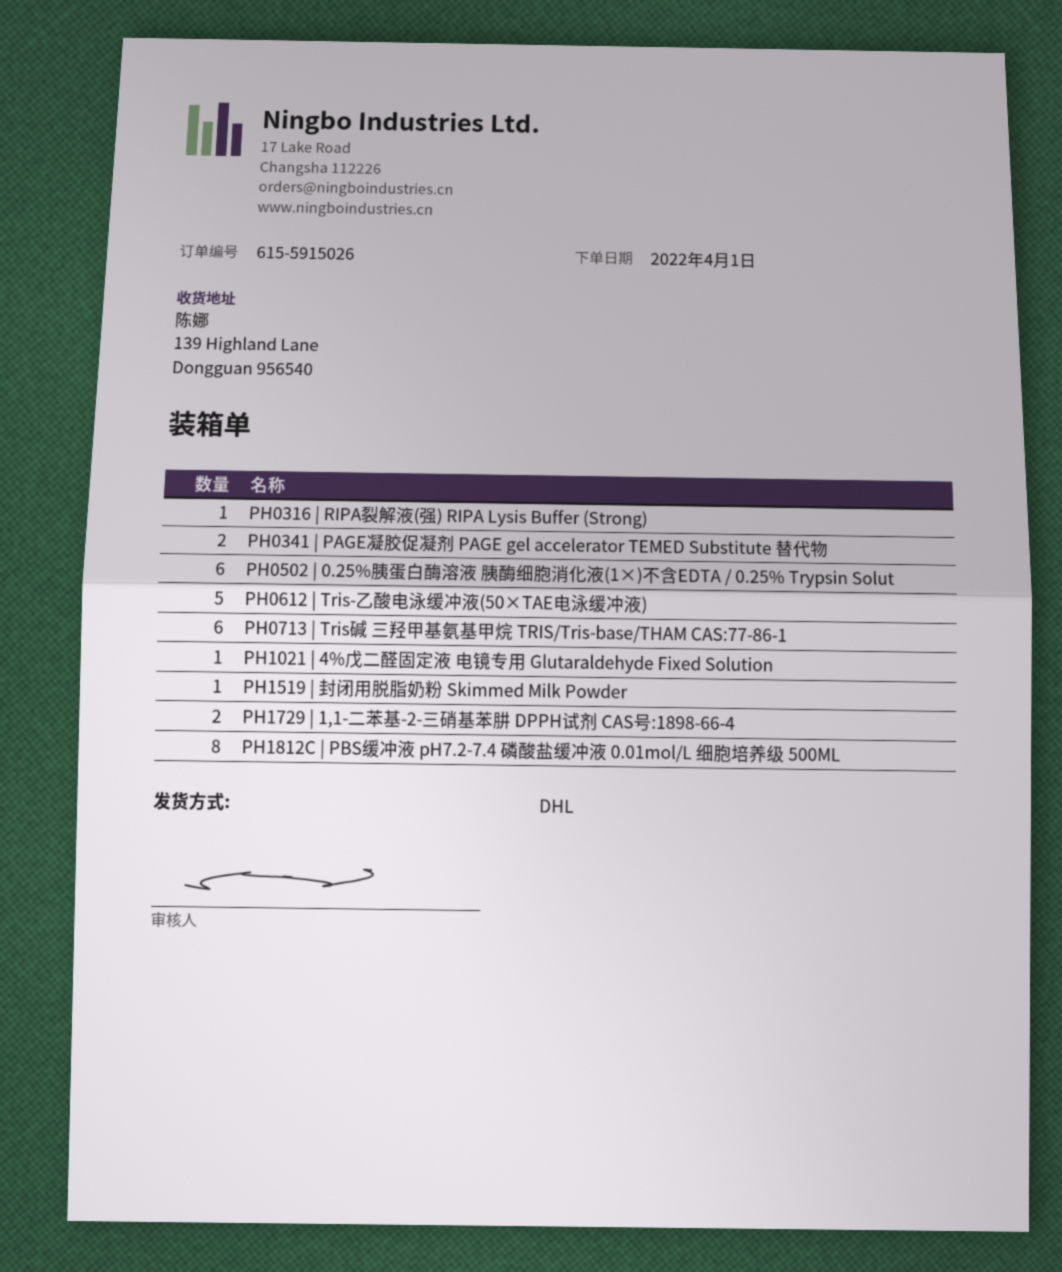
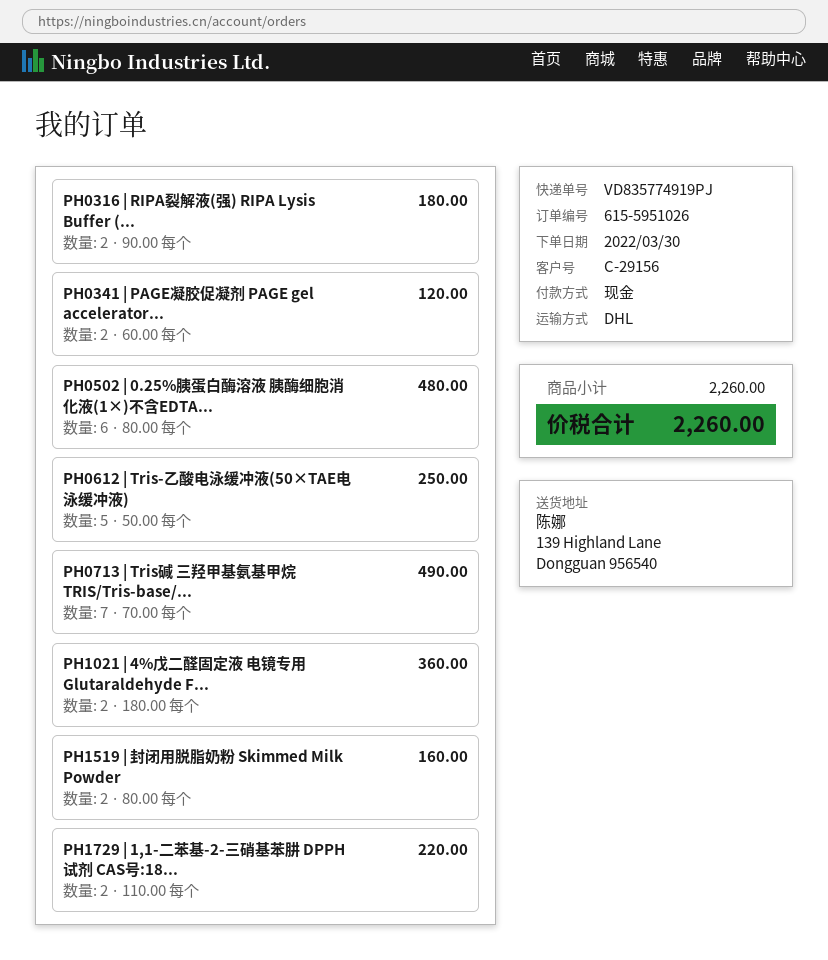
order number: 615-5915026 -> 615-5951026
order date: 2022-04-01 -> 2022-03-30
PH0316 | RIPA裂解液(强) RIPA Lysis Buffer (Strong): 1 -> 2
PH0713 | Tris碱 三羟甲基氨基甲烷 TRIS/Tris-base/THAM CAS:77-86-1: 6 -> 7
PH1021 | 4%戊二醛固定液 电镜专用 Glutaraldehyde Fixed Solution: 1 -> 2
PH1519 | 封闭用脱脂奶粉 Skimmed Milk Powder: 1 -> 2
PH1812C | PBS缓冲液 pH7.2-7.4 磷酸盐缓冲液 0.01mol/L 细胞培养级 500ML: 8 -> none

